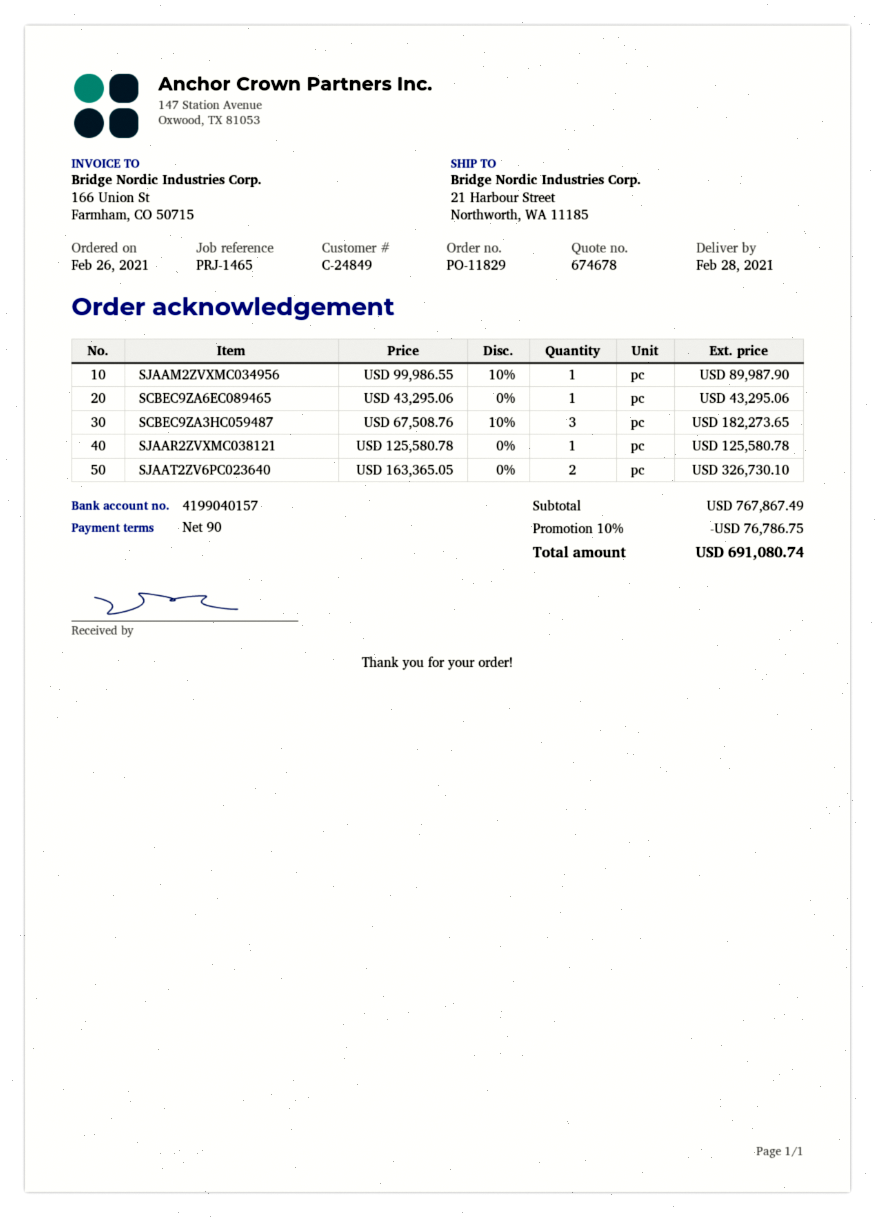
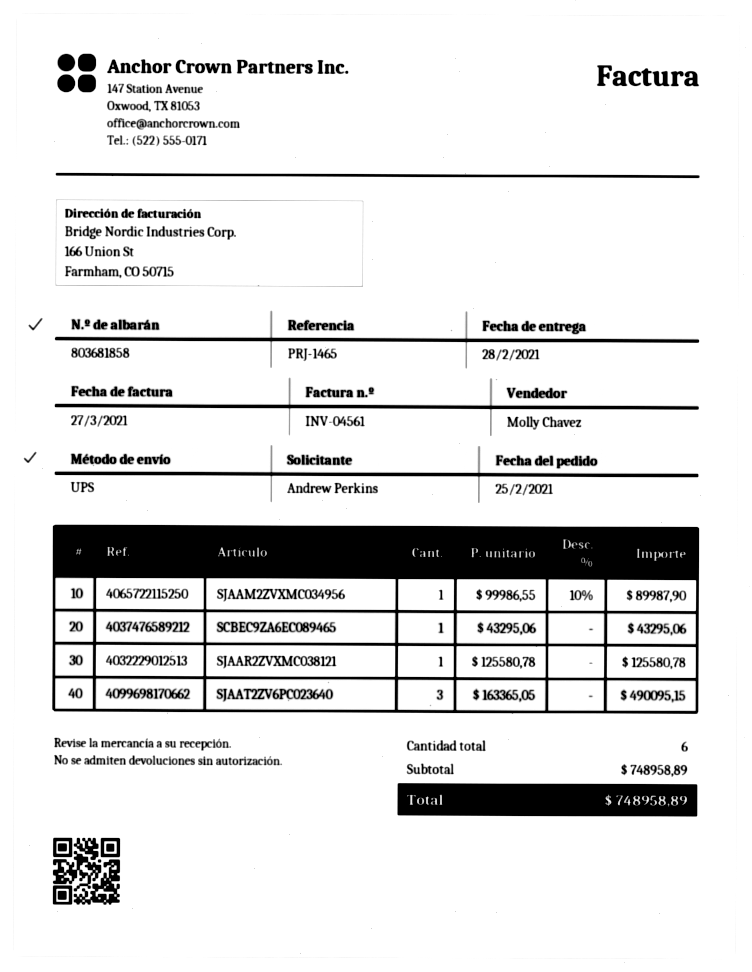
order date: 2021-02-26 -> 2021-02-25
SCBEC9ZA3HC059487: 3 x 67508.76 - 10% = 182273.65 -> none
SJAAT2ZV6PC023640: 2 x 163365.05 = 326730.10 -> 3 x 163365.05 = 490095.15
subtotal: 767867.49 -> 748958.89
discount: 10% = 76786.75 -> none
total: 691080.74 -> 748958.89

